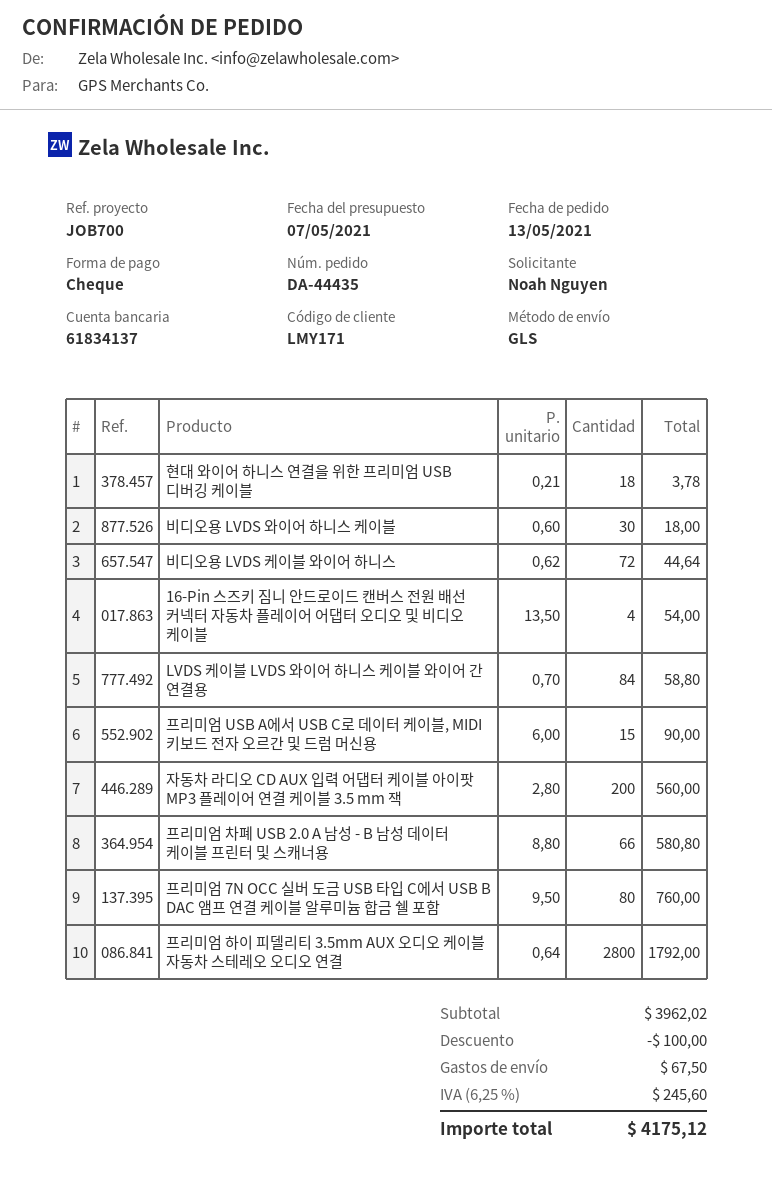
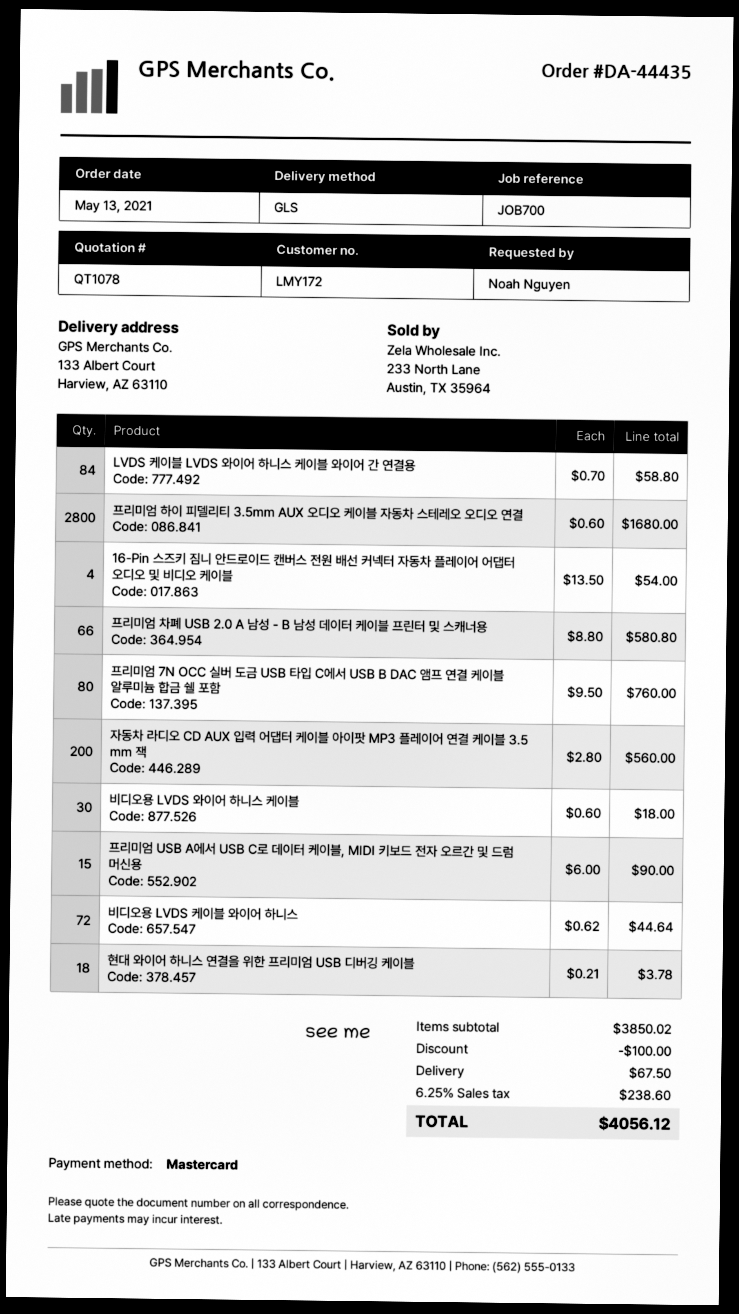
customer number: LMY171 -> LMY172
payment method: cheque -> Mastercard
프리미엄 하이 피델리티 3.5mm AUX 오디오 케이블 자동차 스테레오 오디오 연결: 2800 x 0.64 = 1792.00 -> 2800 x 0.60 = 1680.00
subtotal: 3962.02 -> 3850.02
tax: 6.25% = 245.60 -> 6.25% = 238.60
total: 4175.12 -> 4056.12

